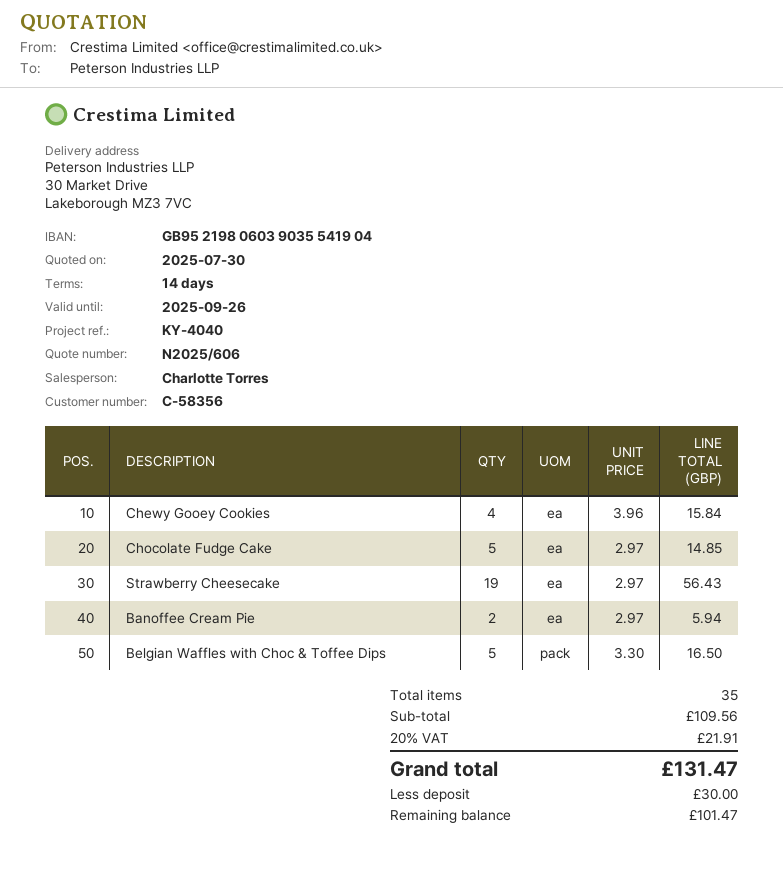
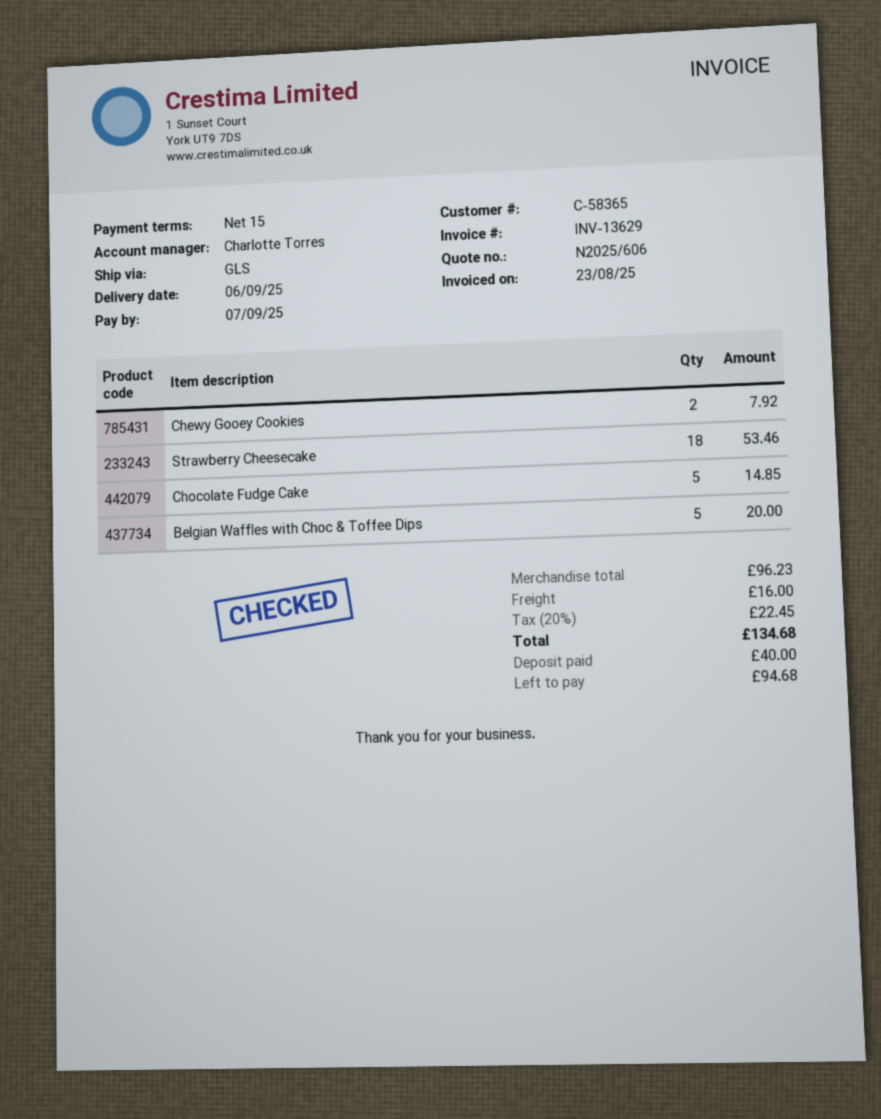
payment terms: 14 days -> 15 days
customer number: C-58356 -> C-58365
Chewy Gooey Cookies: 4 for 15.84 -> 2 for 7.92
Strawberry Cheesecake: 19 for 56.43 -> 18 for 53.46
Banoffee Cream Pie: 2 for 5.94 -> none
Belgian Waffles with Choc & Toffee Dips: 5 for 16.50 -> 5 for 20.00
subtotal: 109.56 -> 96.23
shipping: none -> 16.00
tax: 20% = 21.91 -> 20% = 22.45
total: 131.47 -> 134.68
deposit: 30.00 -> 40.00
balance: 101.47 -> 94.68

